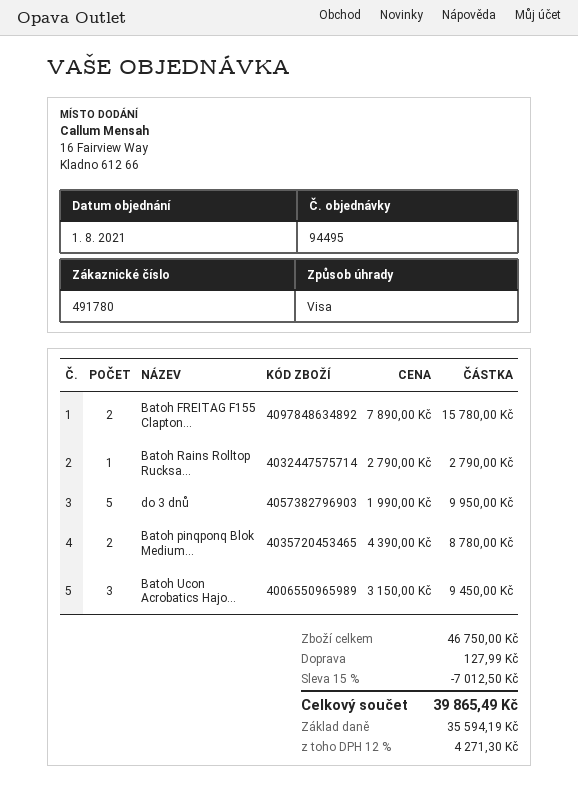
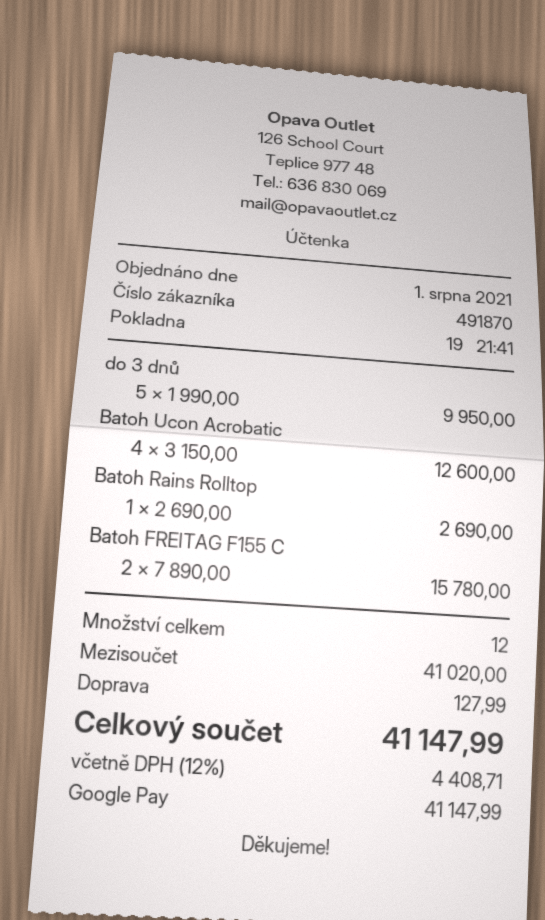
customer number: 491780 -> 491870
payment method: Visa -> Google Pay
Batoh Rains Rolltop Rucksa...: 1 x 2790.00 = 2790.00 -> 1 x 2690.00 = 2690.00
Batoh pinqponq Blok Medium...: 2 x 4390.00 = 8780.00 -> none
Batoh Ucon Acrobatics Hajo...: 3 x 3150.00 = 9450.00 -> 4 x 3150.00 = 12600.00
subtotal: 46750.00 -> 41020.00
discount: 15% = 7012.50 -> none
tax: 12% = 4271.30 -> 12% = 4408.71
total: 39865.49 -> 41147.99

